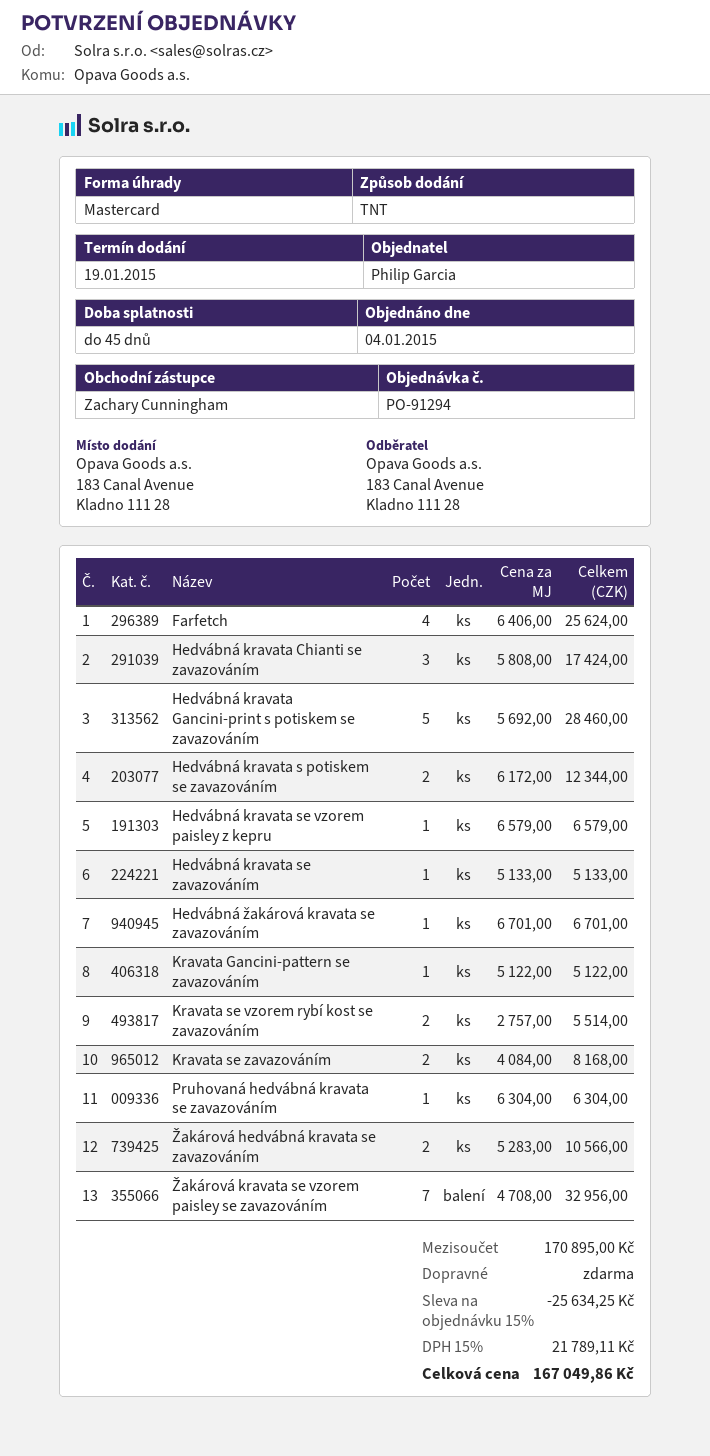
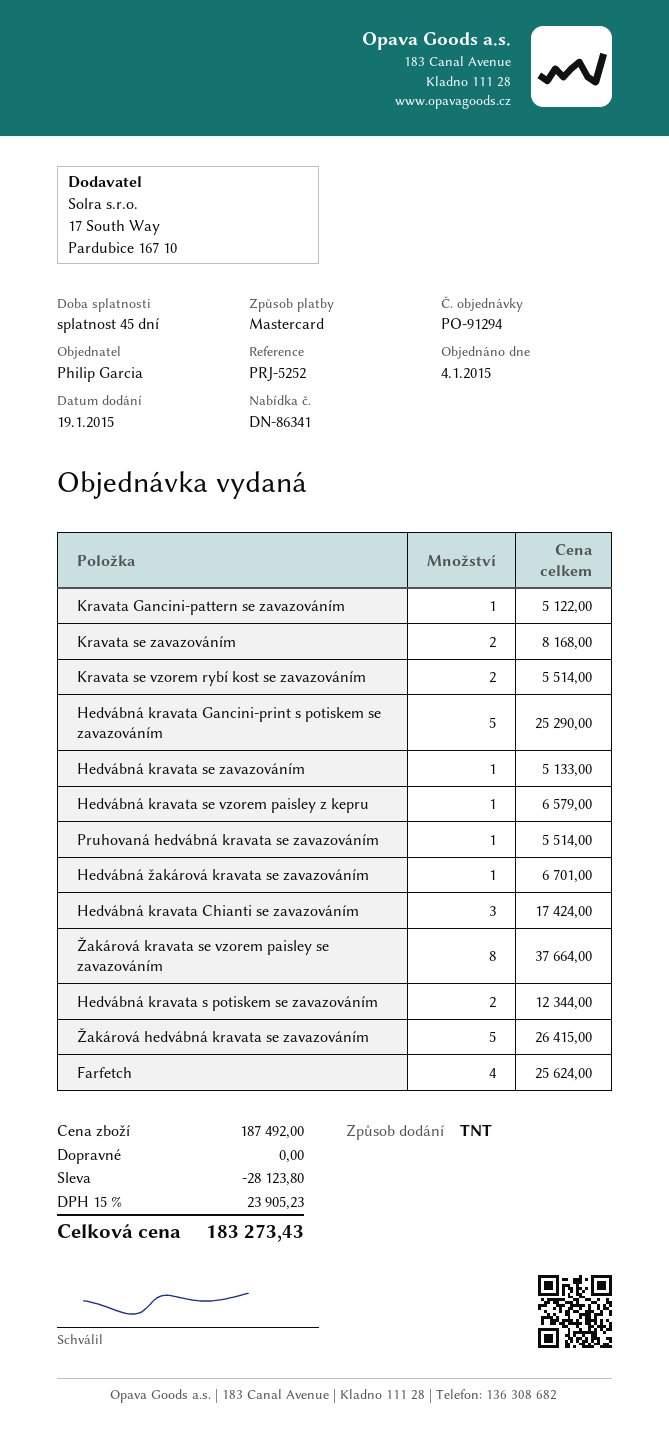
Hedvábná kravata Gancini-print s potiskem se zavazováním: 5 for 28460.00 -> 5 for 25290.00
Pruhovaná hedvábná kravata se zavazováním: 1 for 6304.00 -> 1 for 5514.00
Žakárová hedvábná kravata se zavazováním: 2 for 10566.00 -> 5 for 26415.00
Žakárová kravata se vzorem paisley se zavazováním: 7 for 32956.00 -> 8 for 37664.00
subtotal: 170895.00 -> 187492.00
discount: 25634.25 -> 28123.80
tax: 15% = 21789.11 -> 15% = 23905.23
total: 167049.86 -> 183273.43

